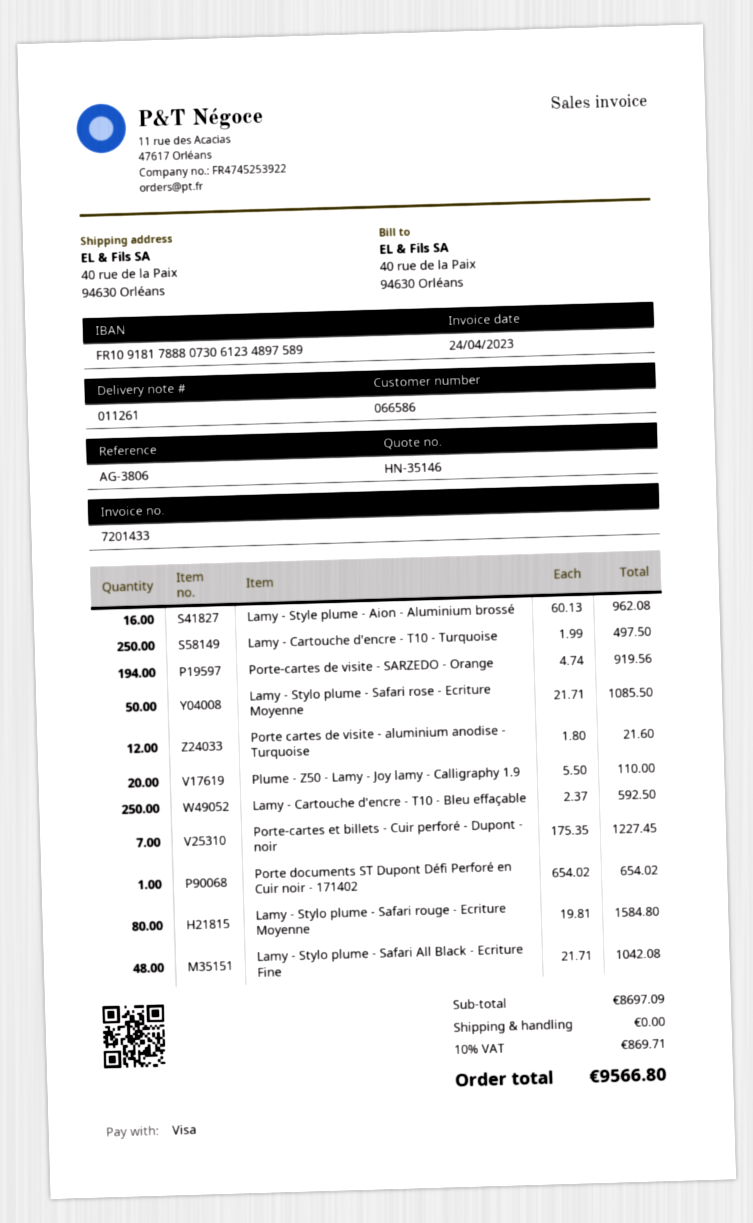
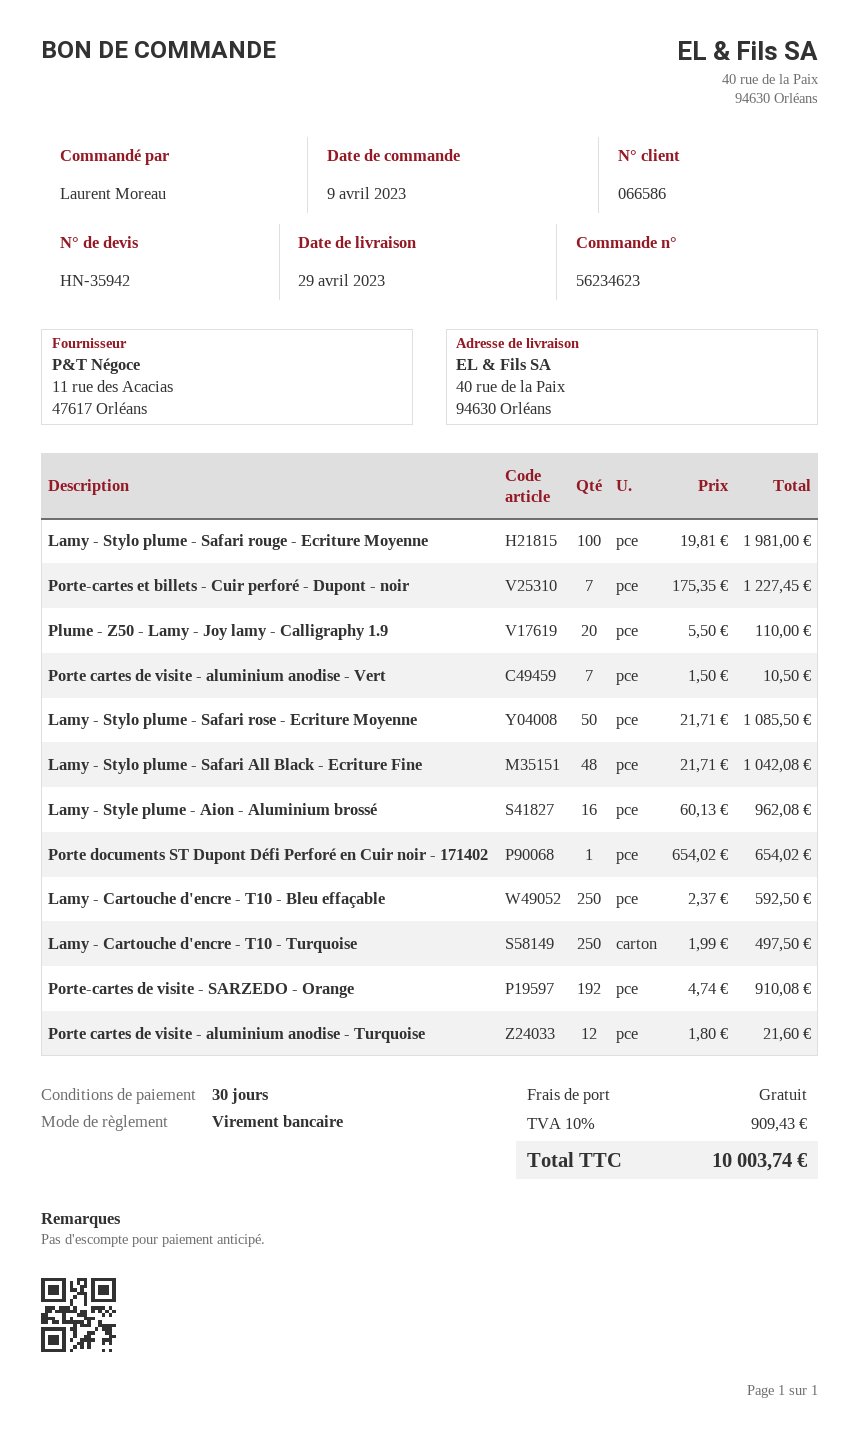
quote number: HN-35146 -> HN-35942
payment method: Visa -> bank transfer
Porte-cartes de visite - SARZEDO - Orange: 194 x 4.74 = 919.56 -> 192 x 4.74 = 910.08
Lamy - Stylo plume - Safari rouge - Ecriture Moyenne: 80 x 19.81 = 1584.80 -> 100 x 19.81 = 1981.00
Porte cartes de visite - aluminium anodise - Vert: none -> 7 x 1.50 = 10.50
tax: 10% = 869.71 -> 10% = 909.43
total: 9566.80 -> 10003.74

